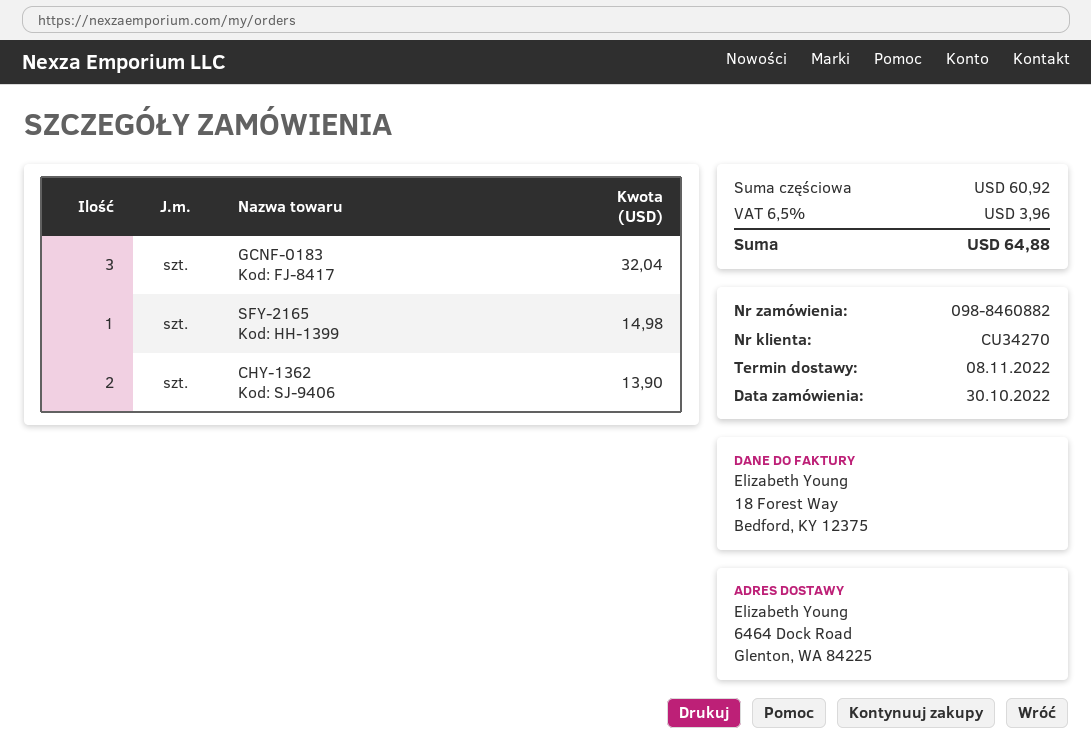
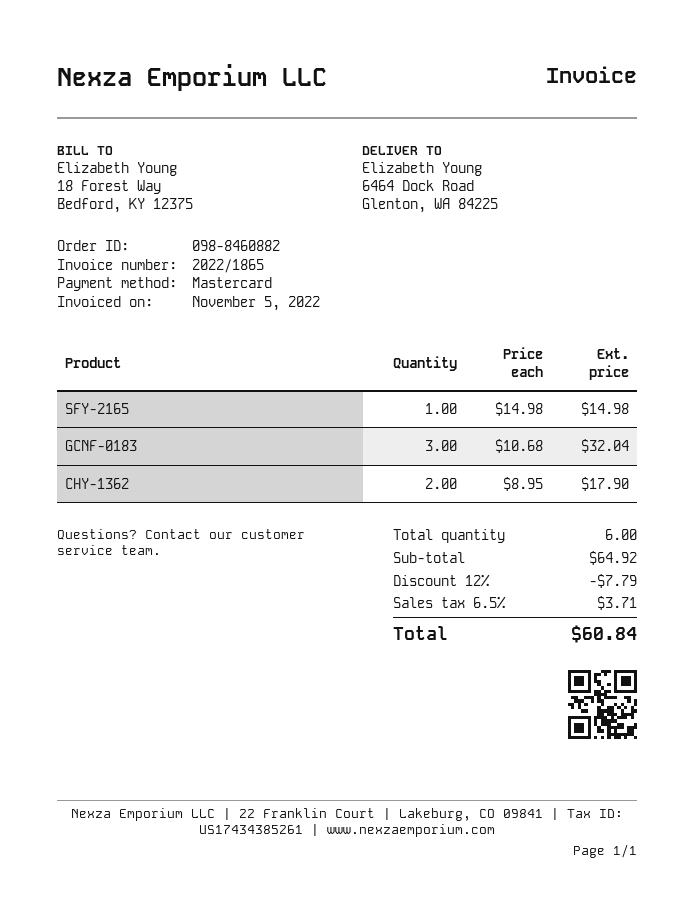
CHY-1362: 2 for 13.90 -> 2 for 17.90
subtotal: 60.92 -> 64.92
discount: none -> 12% = 7.79
tax: 6.5% = 3.96 -> 6.5% = 3.71
total: 64.88 -> 60.84

